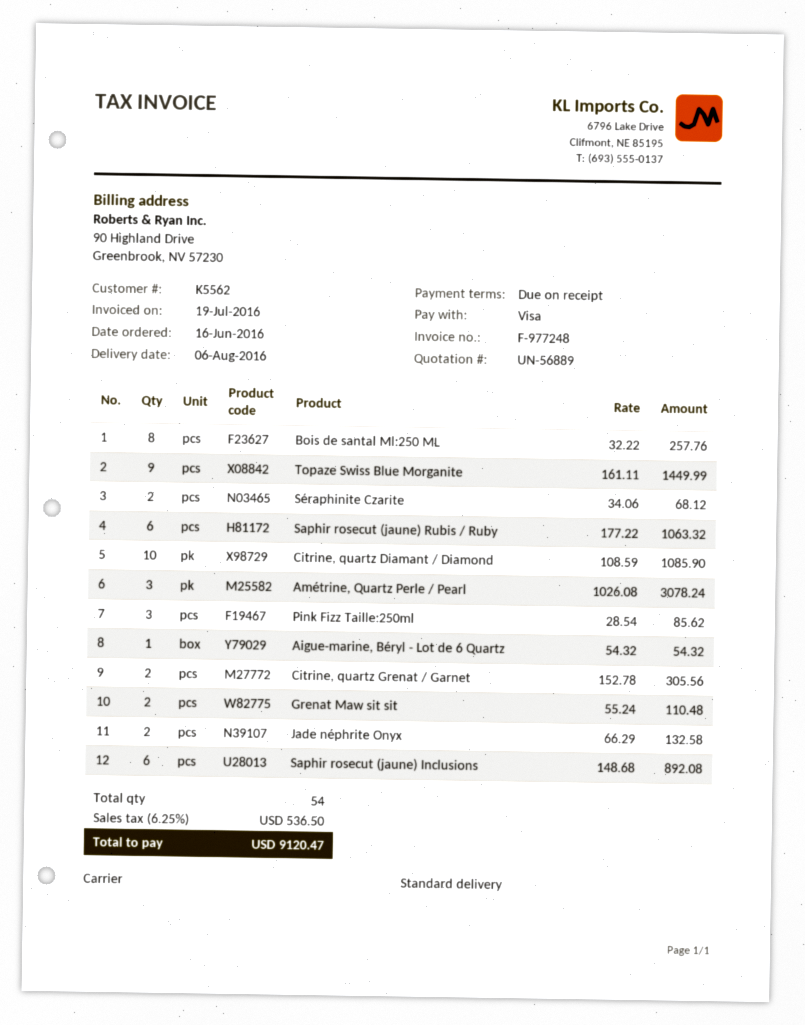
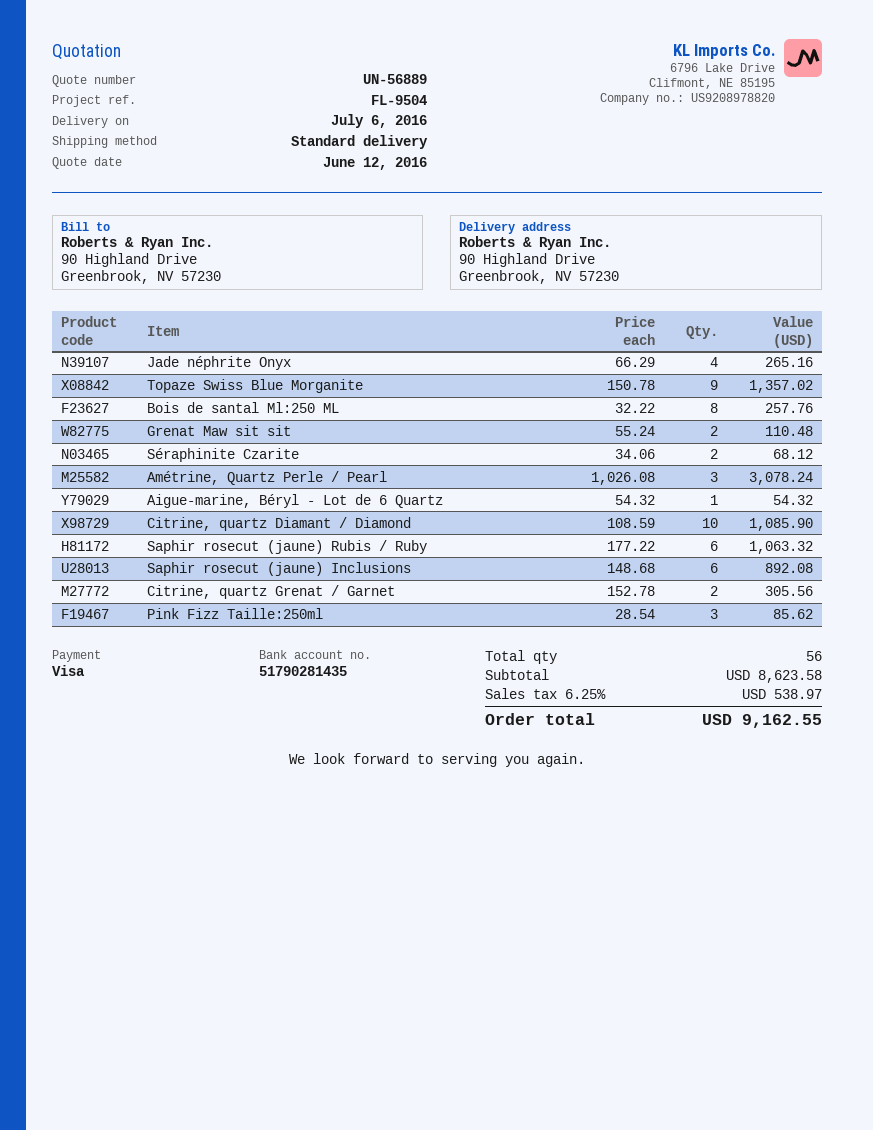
delivery date: 2016-08-06 -> 2016-07-06
Topaze Swiss Blue Morganite: 9 x 161.11 = 1449.99 -> 9 x 150.78 = 1357.02
Jade néphrite Onyx: 2 x 66.29 = 132.58 -> 4 x 66.29 = 265.16
total quantity: 54 -> 56
tax: 6.25% = 536.50 -> 6.25% = 538.97
total: 9120.47 -> 9162.55

